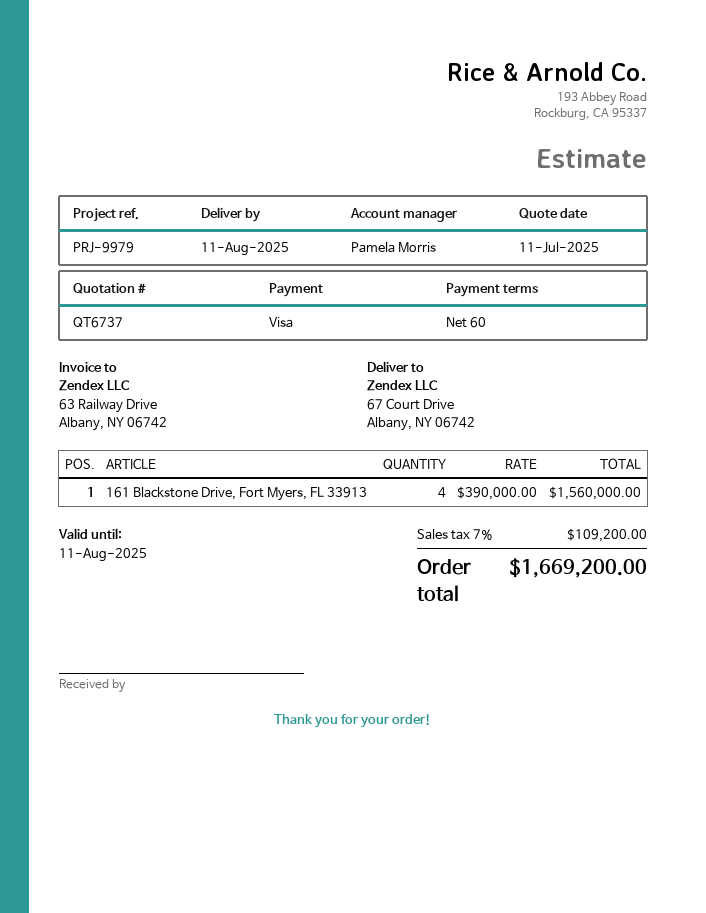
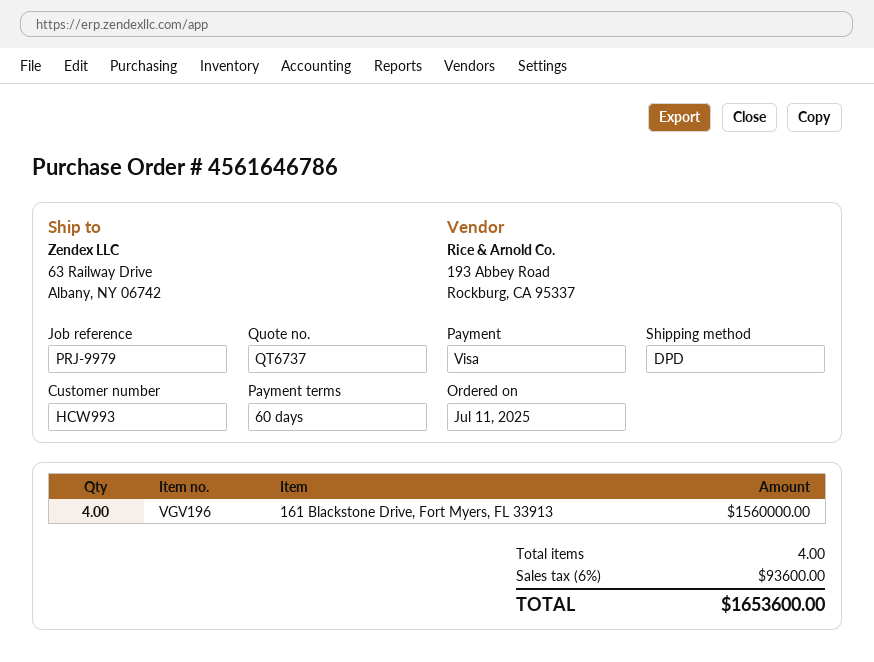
ship to: 67 Court Drive, Albany, NY 06742 -> 63 Railway Drive, Albany, NY 06742
tax: 7% = 109200.00 -> 6% = 93600.00
total: 1669200.00 -> 1653600.00

